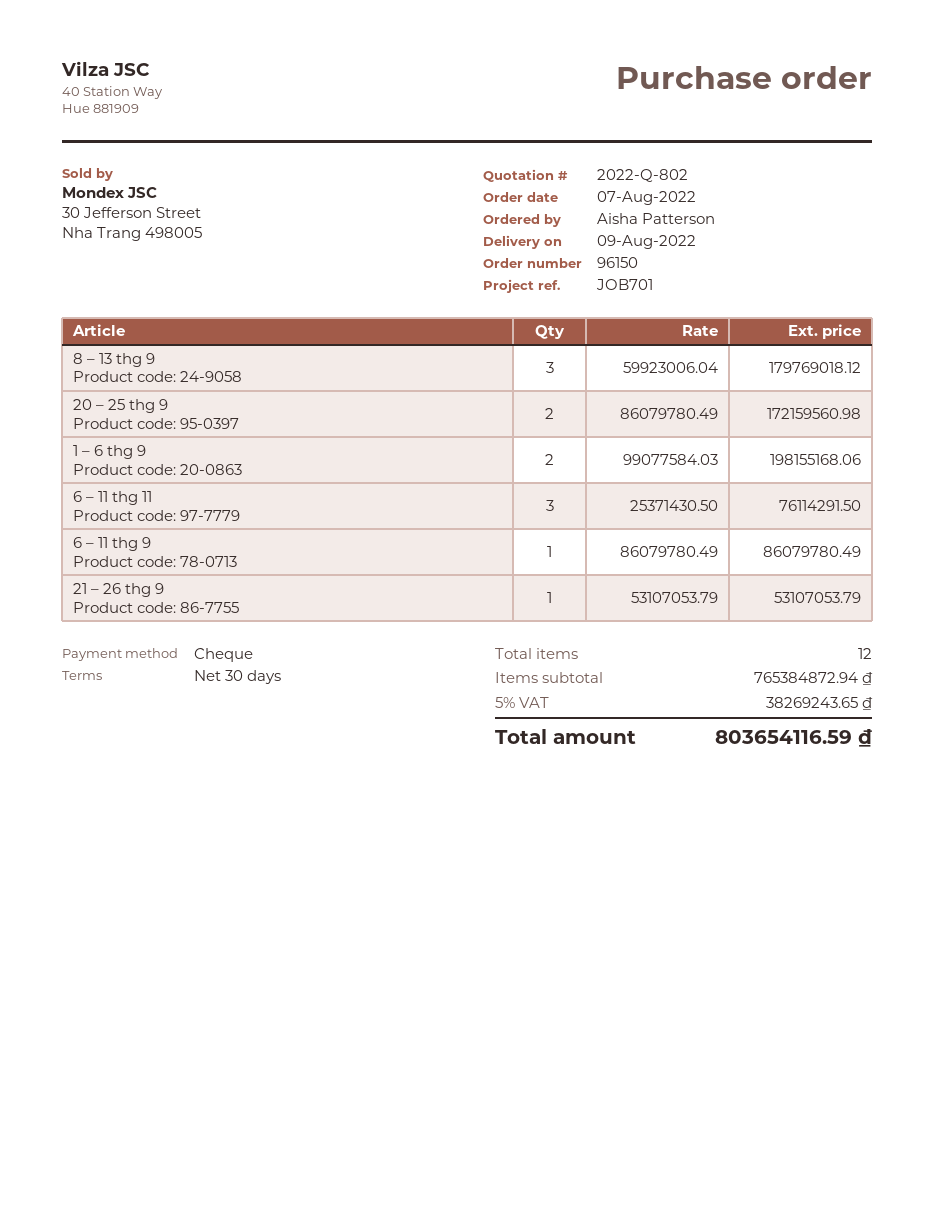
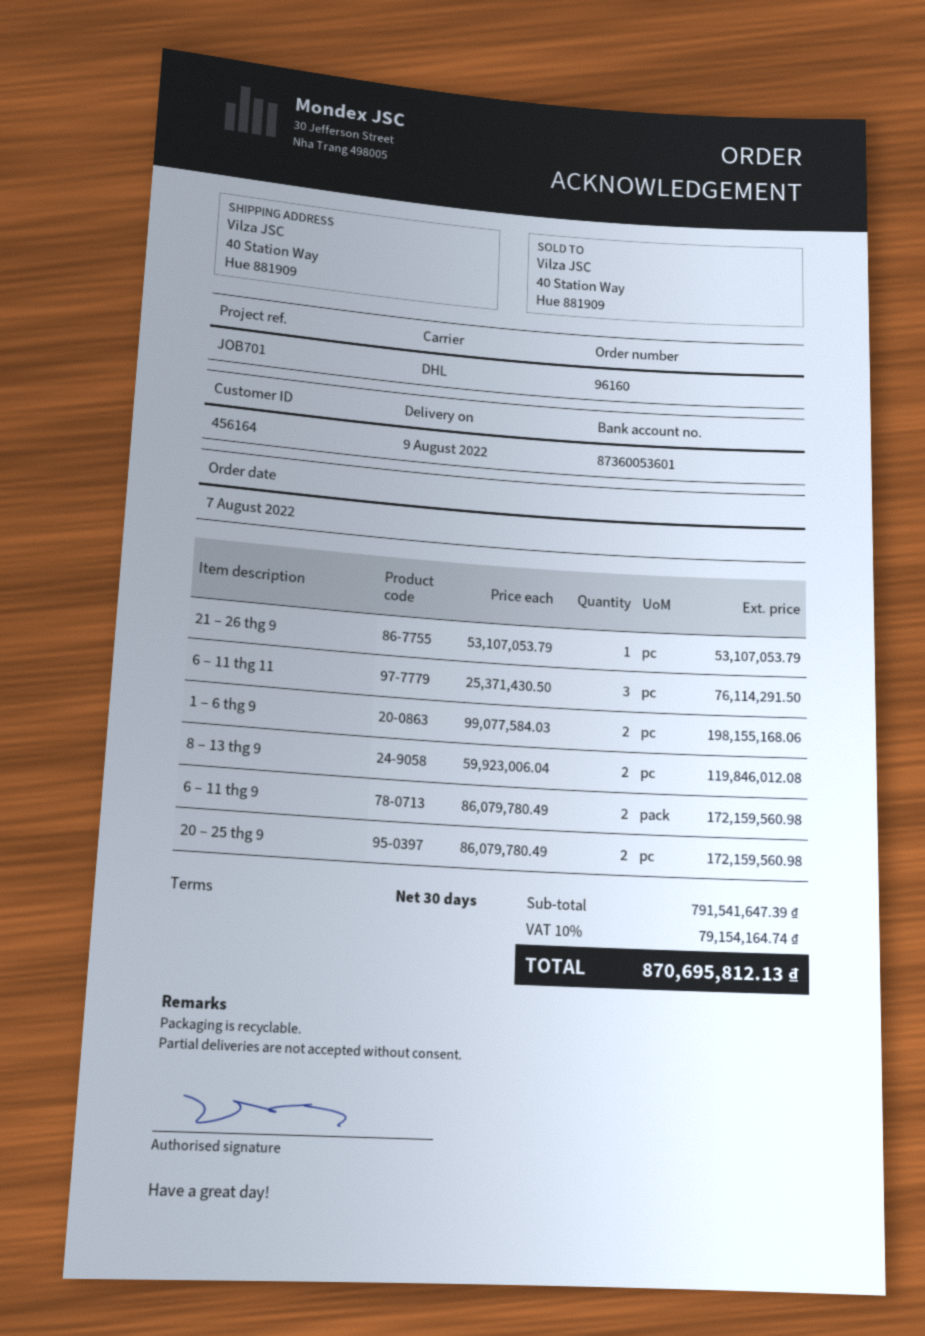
order number: 96150 -> 96160
8 – 13 thg 9: 3 x 59923006.04 = 179769018.12 -> 2 x 59923006.04 = 119846012.08
6 – 11 thg 9: 1 x 86079780.49 = 86079780.49 -> 2 x 86079780.49 = 172159560.98
subtotal: 765384872.94 -> 791541647.39
tax: 5% = 38269243.65 -> 10% = 79154164.74
total: 803654116.59 -> 870695812.13

